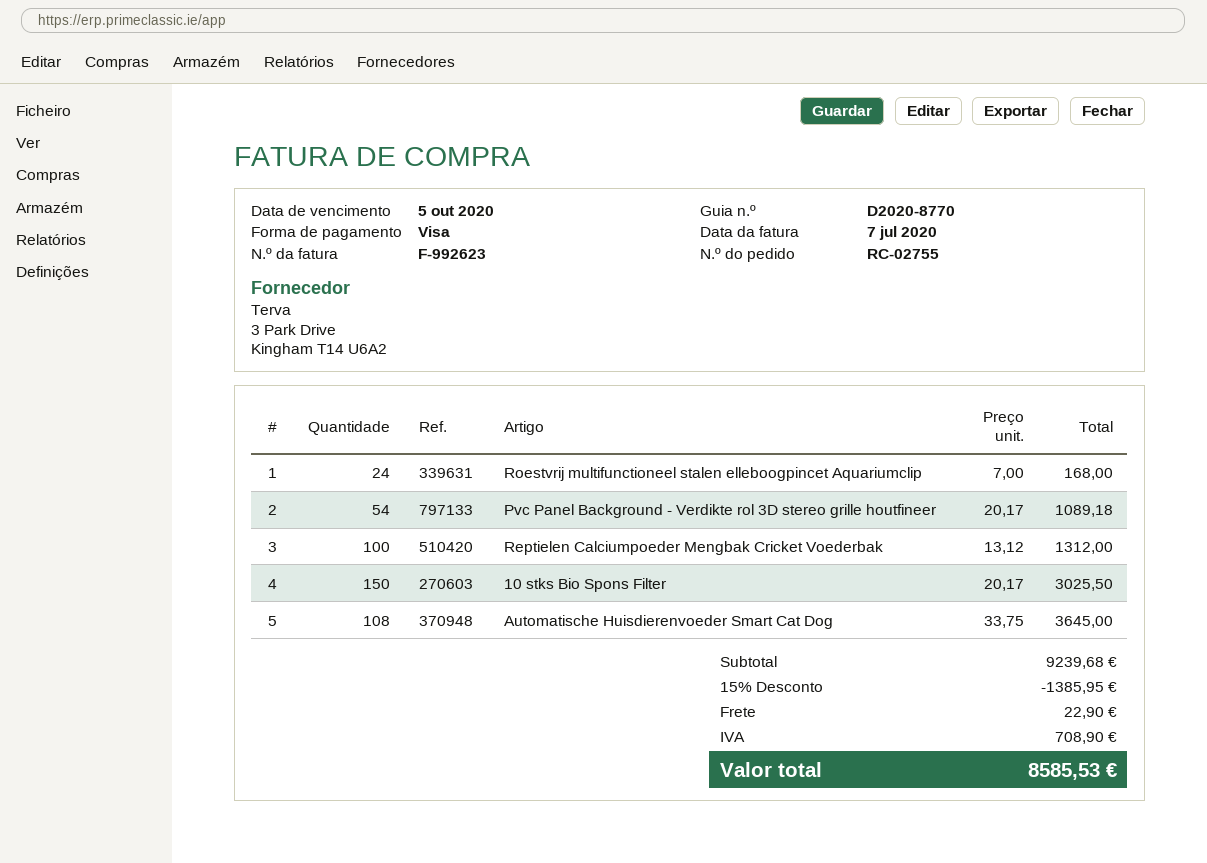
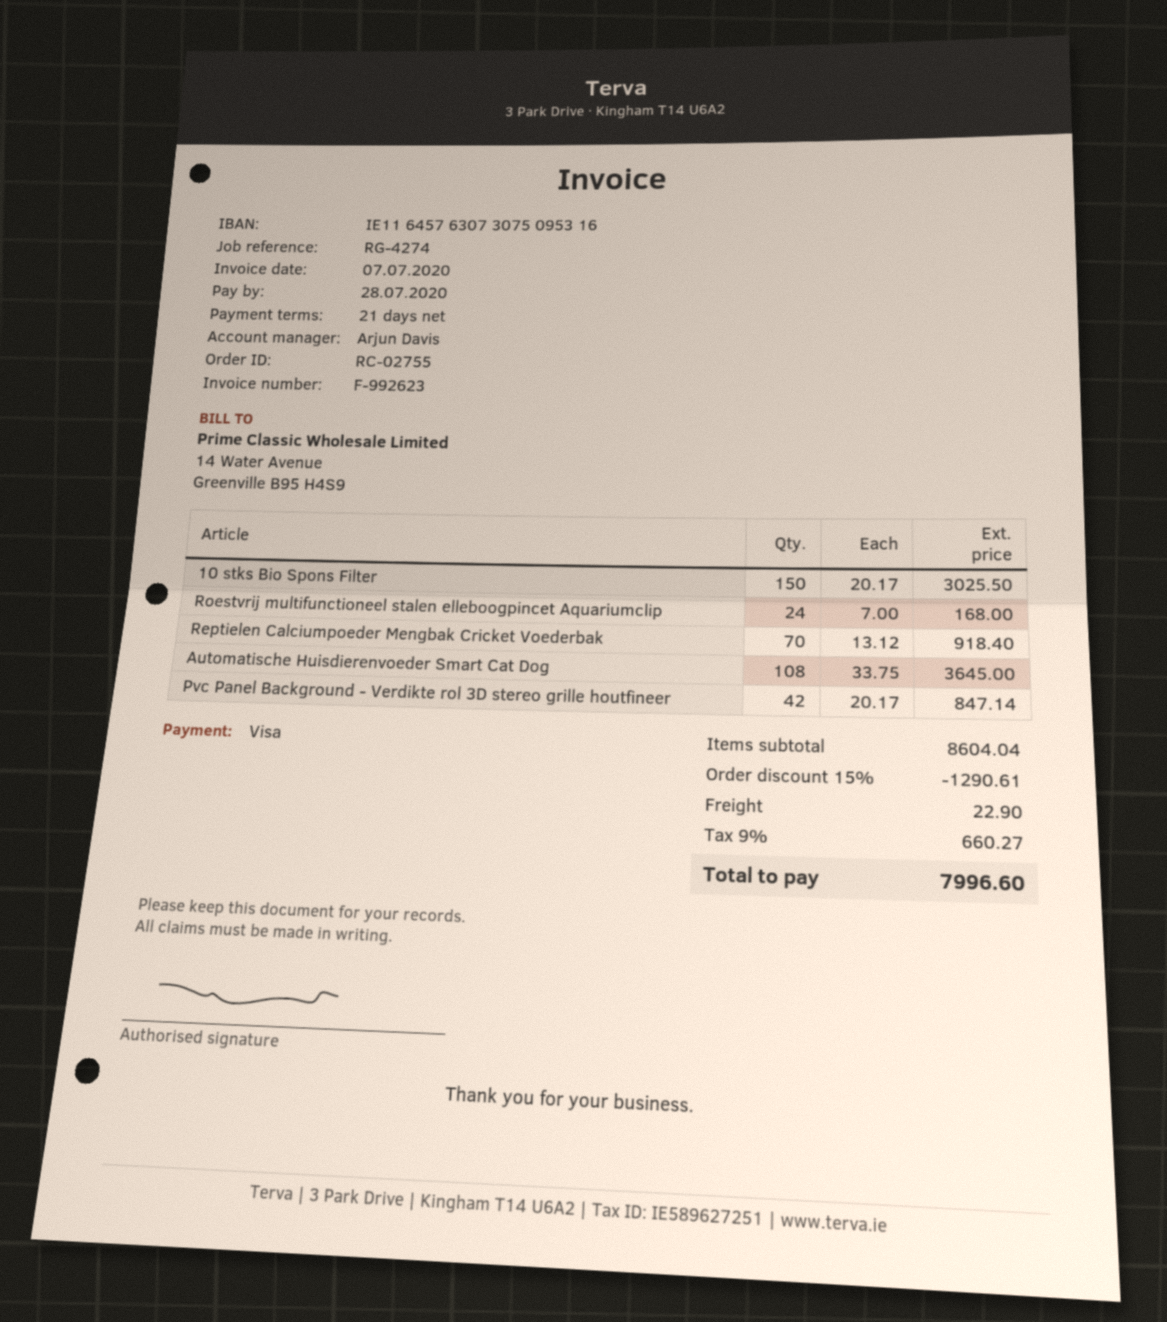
due date: 2020-10-05 -> 2020-07-28
Pvc Panel Background - Verdikte rol 3D stereo grille houtfineer: 54 x 20.17 = 1089.18 -> 42 x 20.17 = 847.14
Reptielen Calciumpoeder Mengbak Cricket Voederbak: 100 x 13.12 = 1312.00 -> 70 x 13.12 = 918.40
subtotal: 9239.68 -> 8604.04
discount: 15% = 1385.95 -> 15% = 1290.61
tax: 708.90 -> 660.27
total: 8585.53 -> 7996.60

